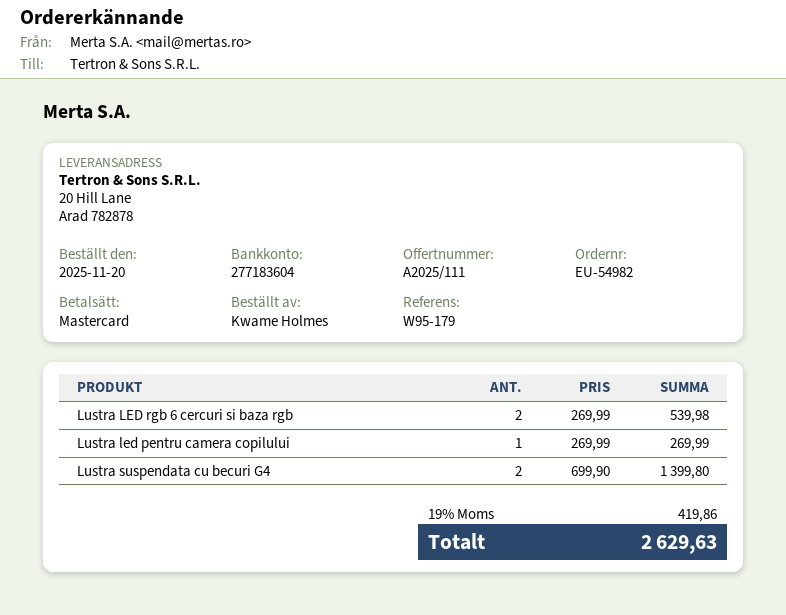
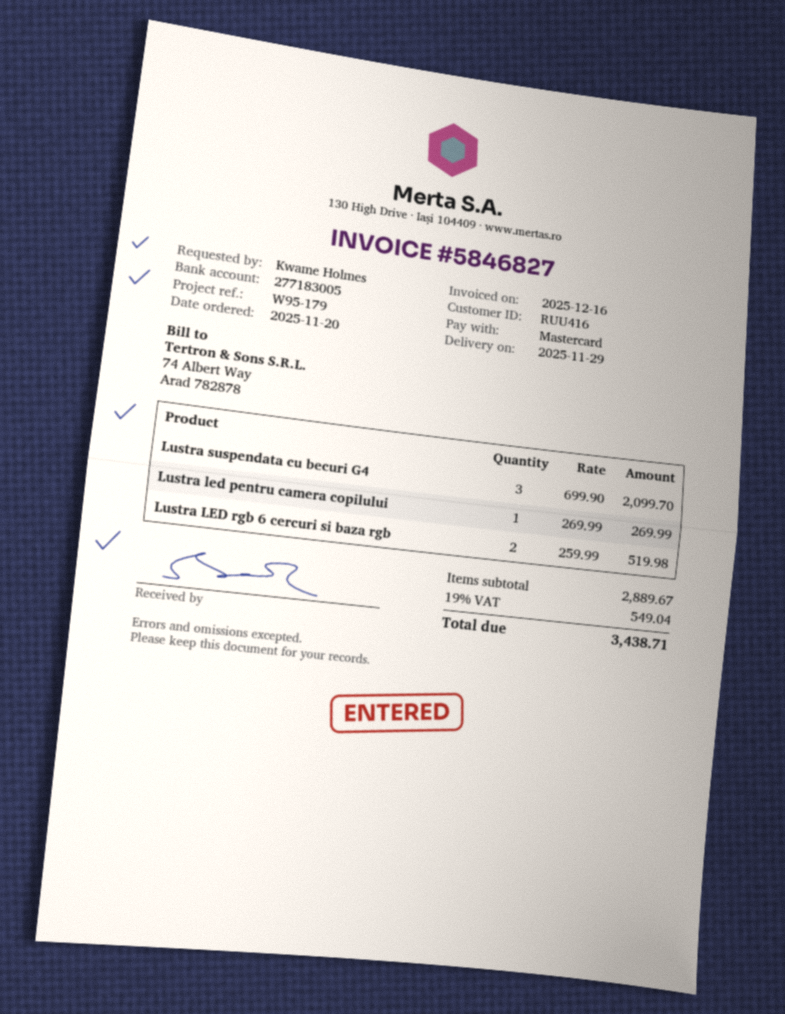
bank account: 277183604 -> 277183005
Lustra LED rgb 6 cercuri si baza rgb: 2 x 269.99 = 539.98 -> 2 x 259.99 = 519.98
Lustra suspendata cu becuri G4: 2 x 699.90 = 1399.80 -> 3 x 699.90 = 2099.70
tax: 19% = 419.86 -> 19% = 549.04
total: 2629.63 -> 3438.71

